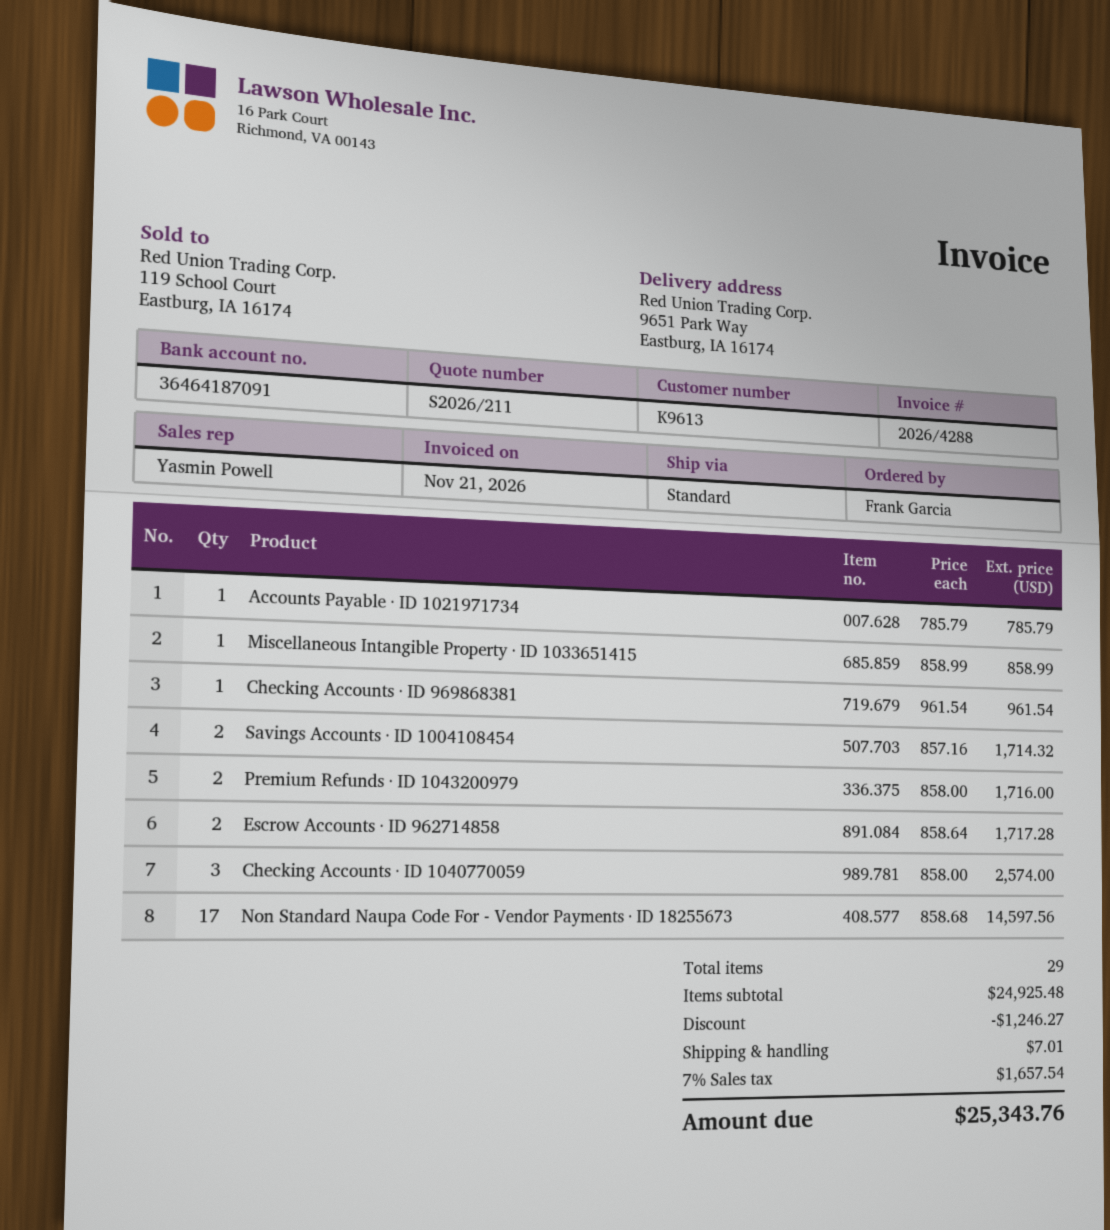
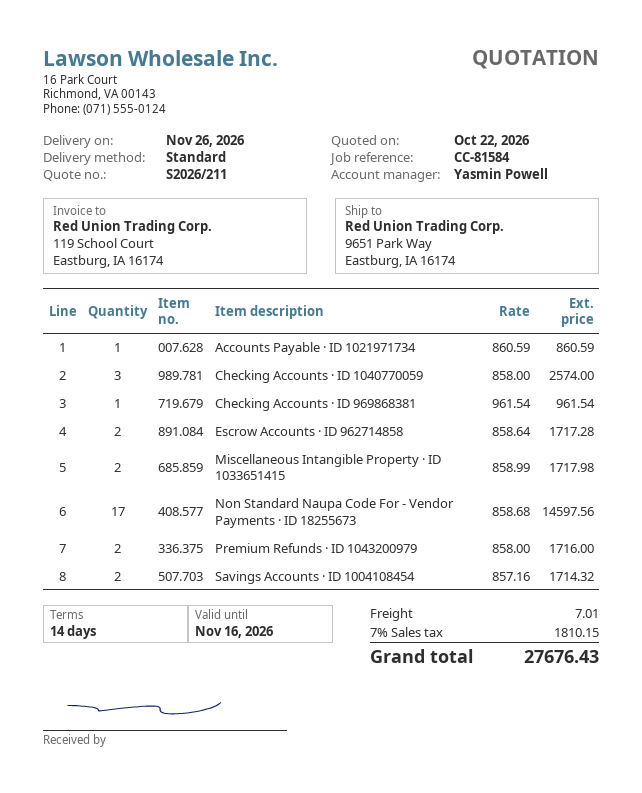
Accounts Payable · ID 1021971734: 1 x 785.79 = 785.79 -> 1 x 860.59 = 860.59
Miscellaneous Intangible Property · ID 1033651415: 1 x 858.99 = 858.99 -> 2 x 858.99 = 1717.98
discount: 1246.27 -> none
tax: 7% = 1657.54 -> 7% = 1810.15
total: 25343.76 -> 27676.43

